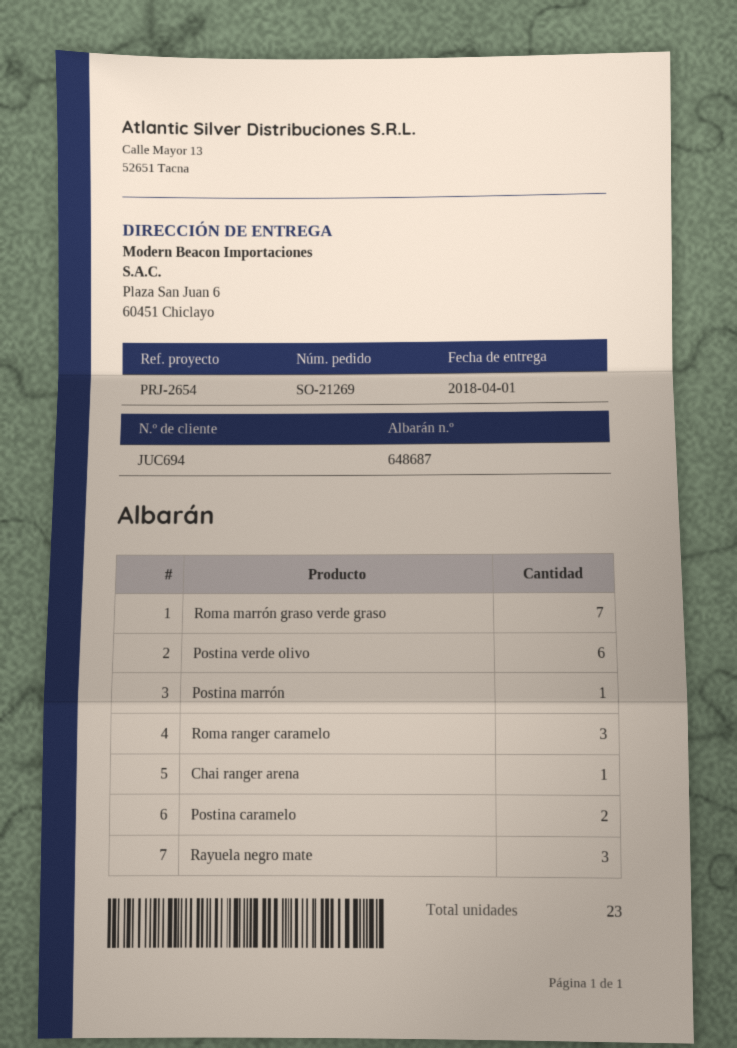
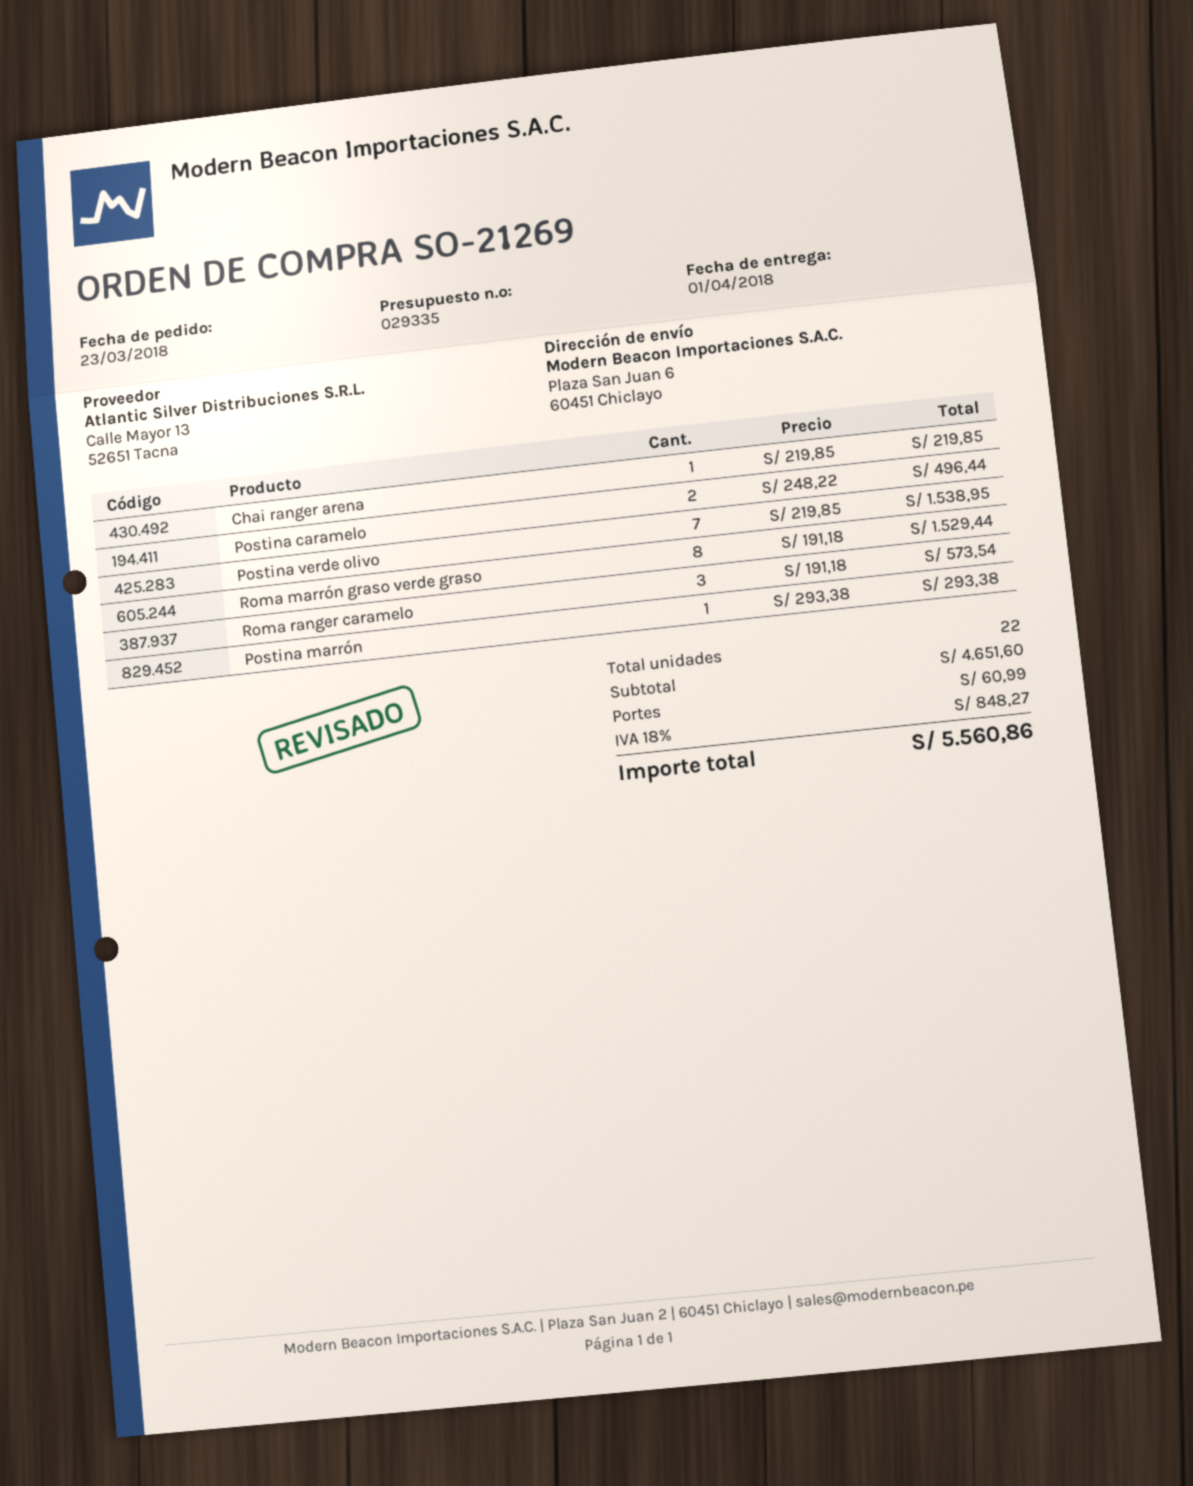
Roma marrón graso verde graso: 7 -> 8
Postina verde olivo: 6 -> 7
Rayuela negro mate: 3 -> none
total quantity: 23 -> 22

